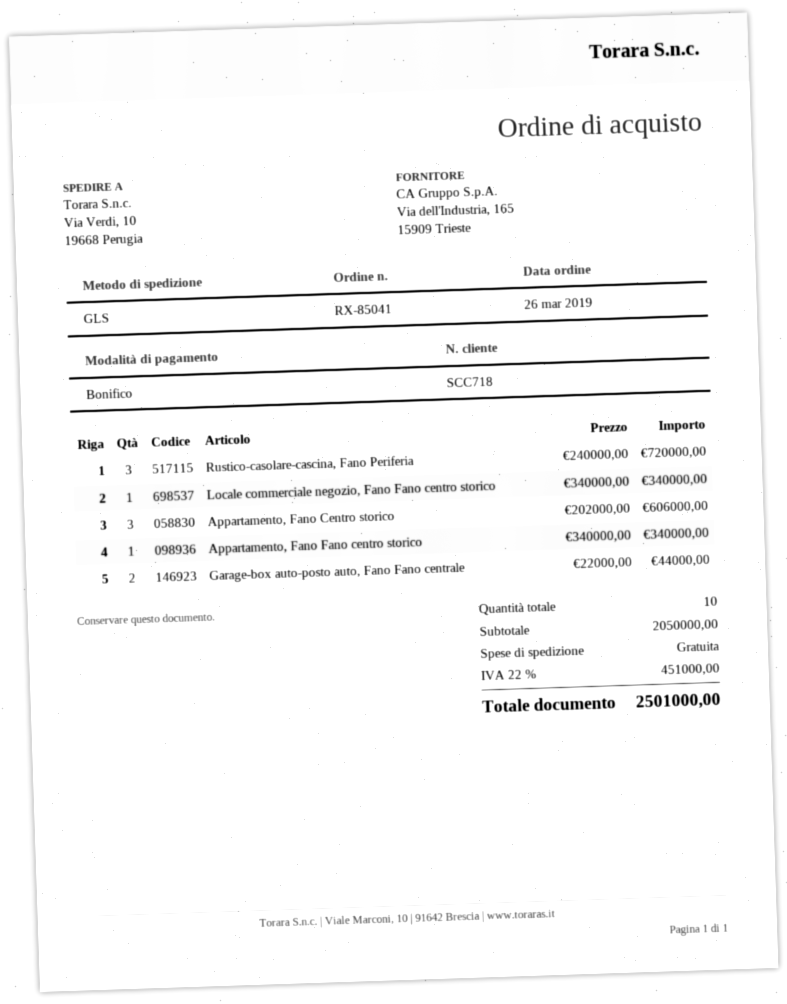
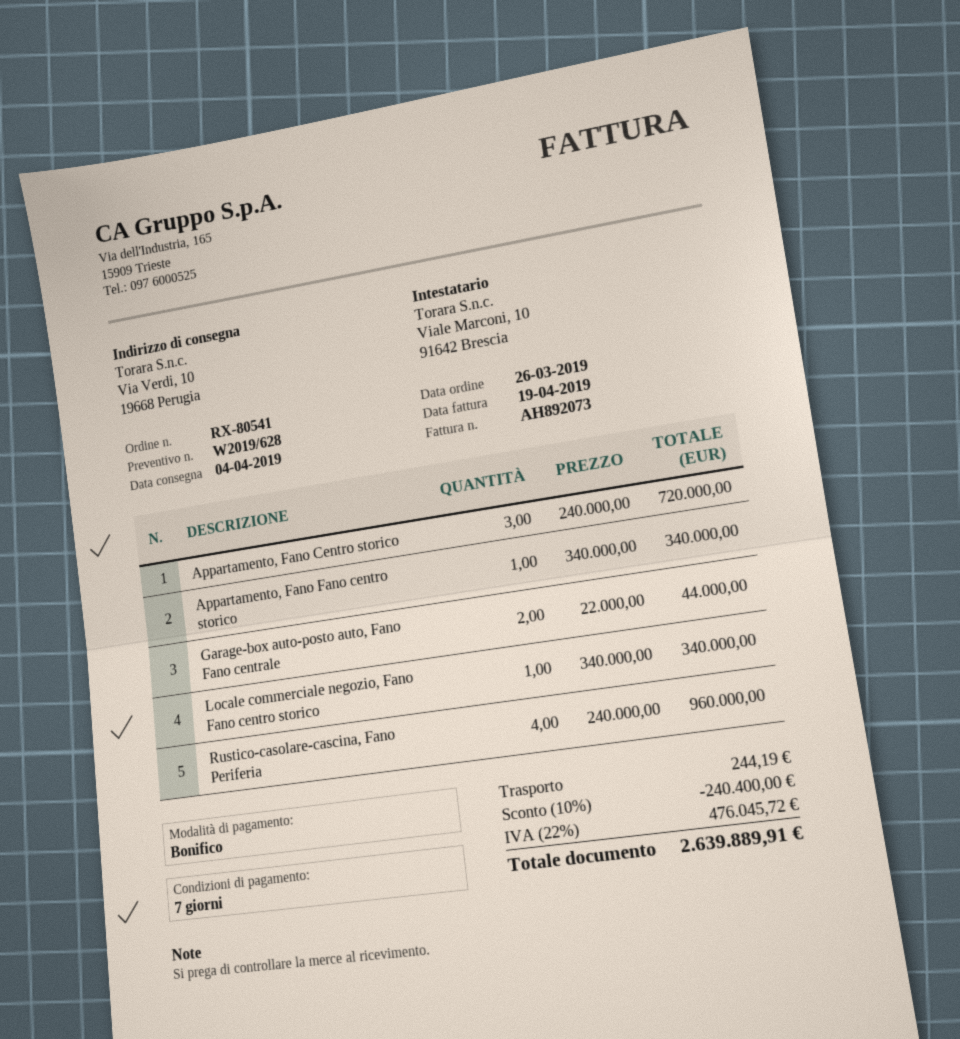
order number: RX-85041 -> RX-80541
Rustico-casolare-cascina, Fano Periferia: 3 x 240000.00 = 720000.00 -> 4 x 240000.00 = 960000.00
Appartamento, Fano Centro storico: 3 x 202000.00 = 606000.00 -> 3 x 240000.00 = 720000.00
discount: none -> 10% = 240400.00
shipping: 0.00 -> 244.19
tax: 22% = 451000.00 -> 22% = 476045.72
total: 2501000.00 -> 2639889.91

